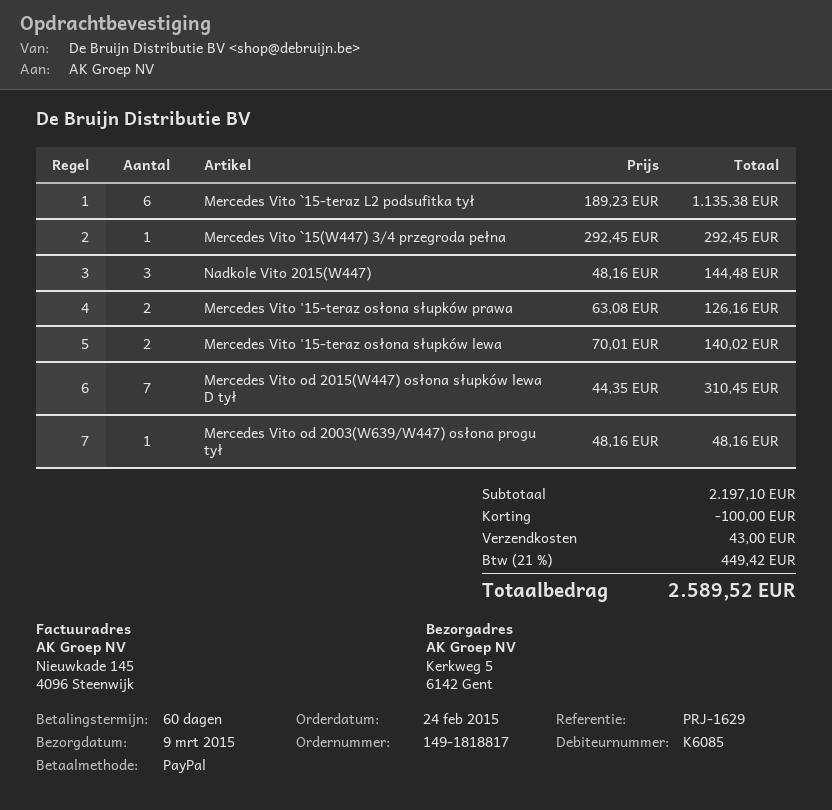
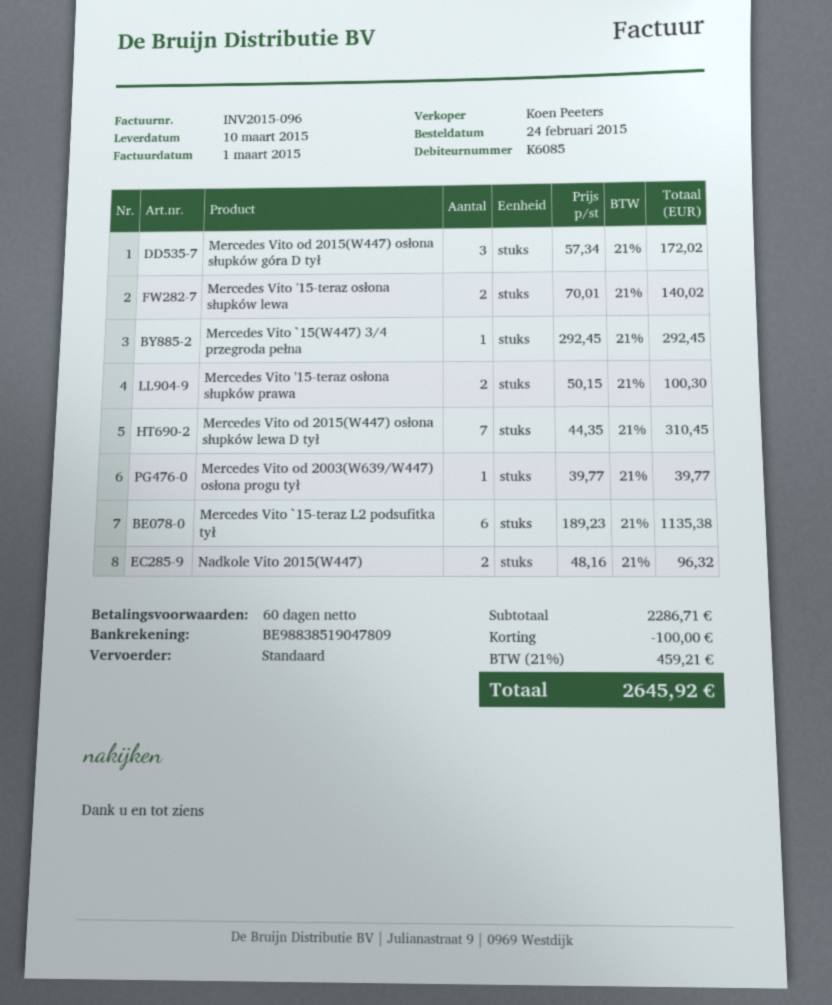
delivery date: 2015-03-09 -> 2015-03-10
Nadkole Vito 2015(W447): 3 x 48.16 = 144.48 -> 2 x 48.16 = 96.32
Mercedes Vito '15-teraz osłona słupków prawa: 2 x 63.08 = 126.16 -> 2 x 50.15 = 100.30
Mercedes Vito od 2003(W639/W447) osłona progu tył: 1 x 48.16 = 48.16 -> 1 x 39.77 = 39.77
Mercedes Vito od 2015(W447) osłona słupków góra D tył: none -> 3 x 57.34 = 172.02
subtotal: 2197.10 -> 2286.71
shipping: 43.00 -> none
tax: 21% = 449.42 -> 21% = 459.21
total: 2589.52 -> 2645.92

